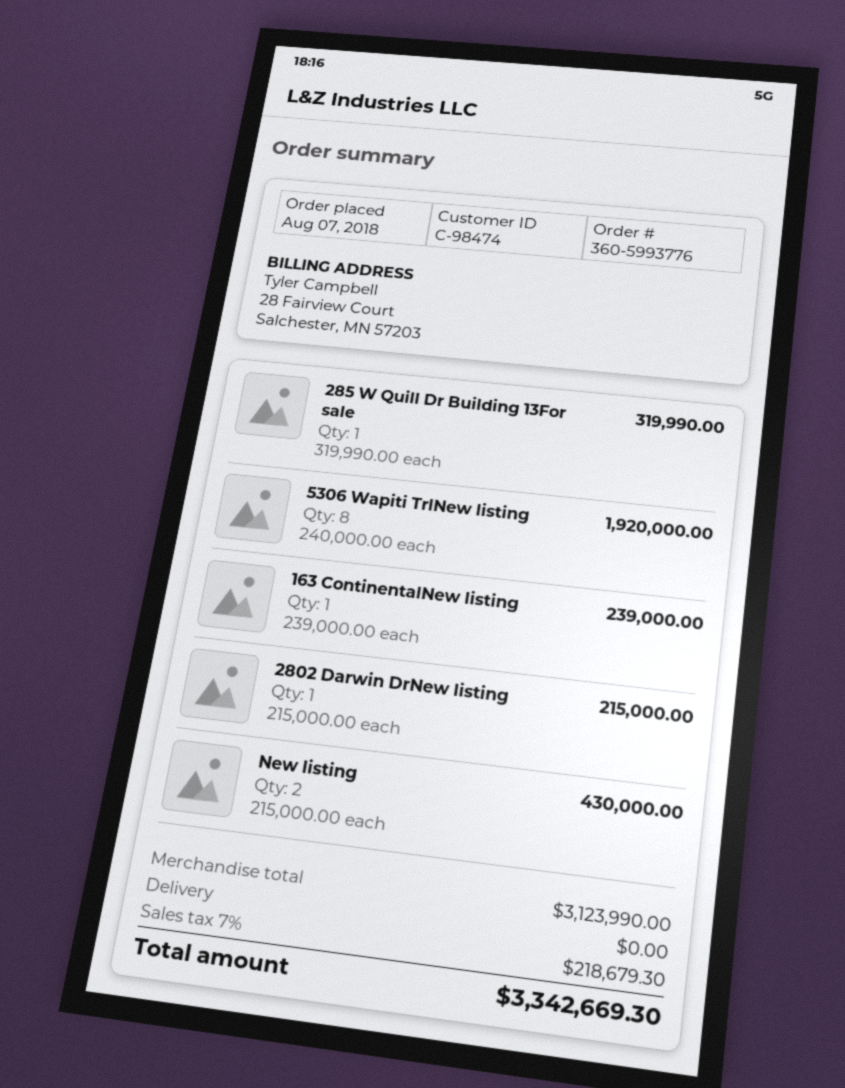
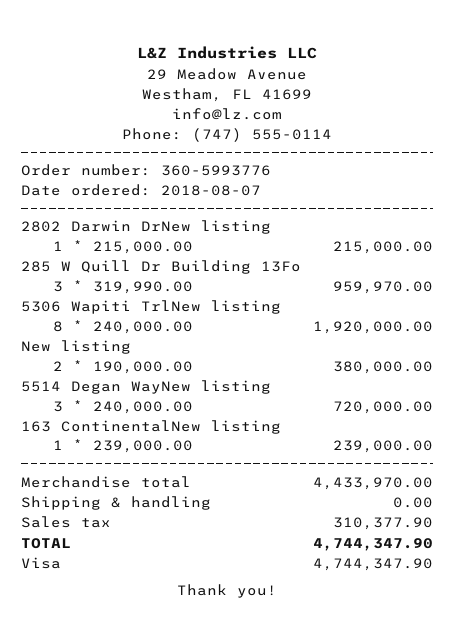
285 W Quill Dr Building 13For sale: 1 x 319990.00 = 319990.00 -> 3 x 319990.00 = 959970.00
New listing: 2 x 215000.00 = 430000.00 -> 2 x 190000.00 = 380000.00
5514 Degan WayNew listing: none -> 3 x 240000.00 = 720000.00
subtotal: 3123990.00 -> 4433970.00
tax: 218679.30 -> 310377.90
total: 3342669.30 -> 4744347.90

